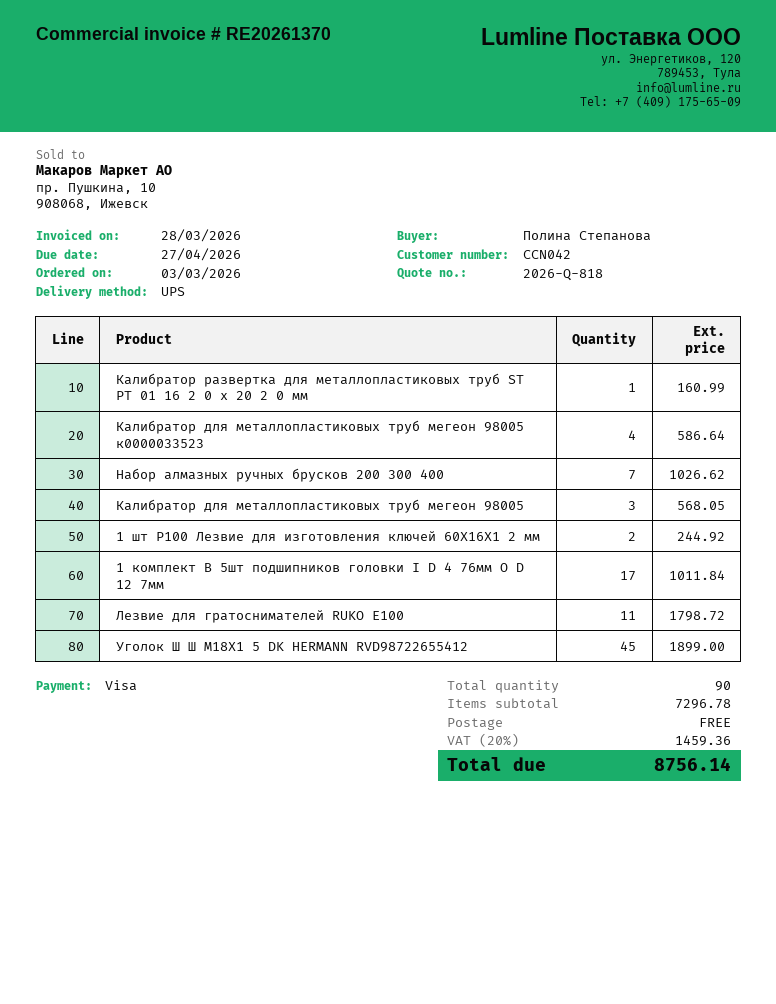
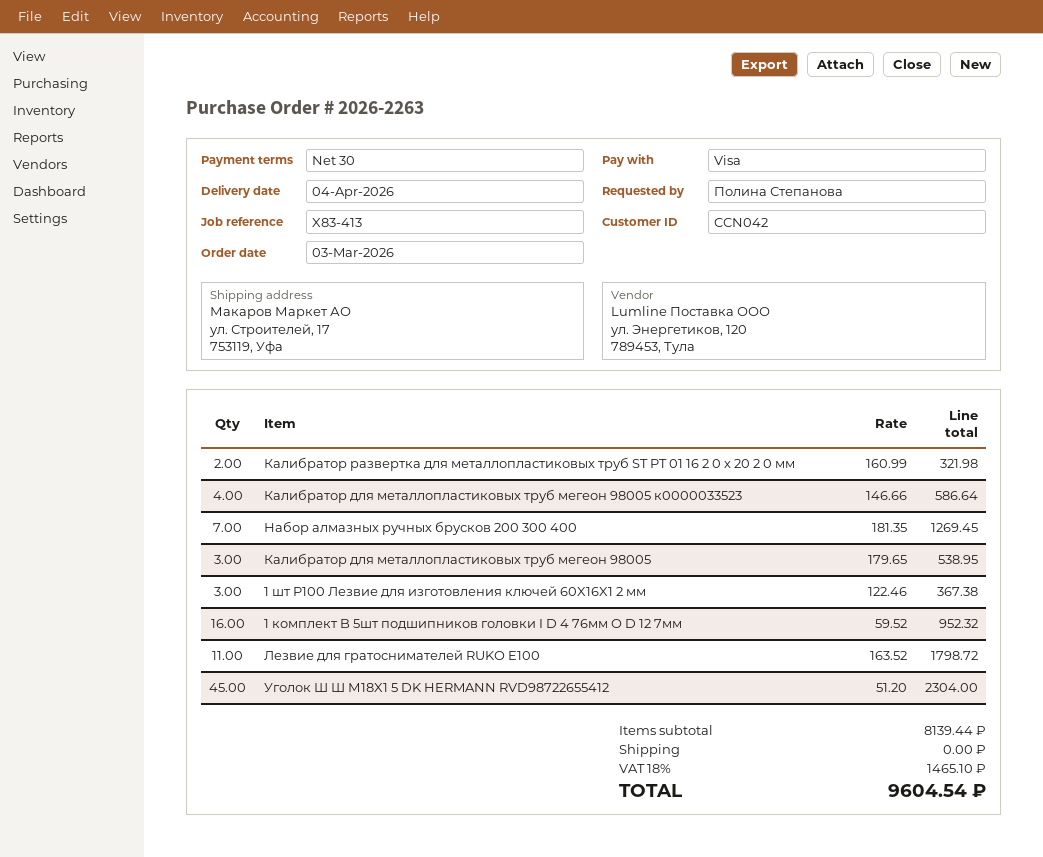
Калибратор развертка для металлопластиковых труб ST PT 01 16 2 0 х 20 2 0 мм: 1 for 160.99 -> 2 for 321.98
Набор алмазных ручных брусков 200 300 400: 7 for 1026.62 -> 7 for 1269.45
Калибратор для металлопластиковых труб мегеон 98005: 3 for 568.05 -> 3 for 538.95
1 шт P100 Лезвие для изготовления ключей 60X16X1 2 мм: 2 for 244.92 -> 3 for 367.38
1 комплект B 5шт подшипников головки I D 4 76мм O D 12 7мм: 17 for 1011.84 -> 16 for 952.32
Уголок Ш Ш М18X1 5 DK HERMANN RVD98722655412: 45 for 1899.00 -> 45 for 2304.00
subtotal: 7296.78 -> 8139.44
tax: 20% = 1459.36 -> 18% = 1465.10
total: 8756.14 -> 9604.54

